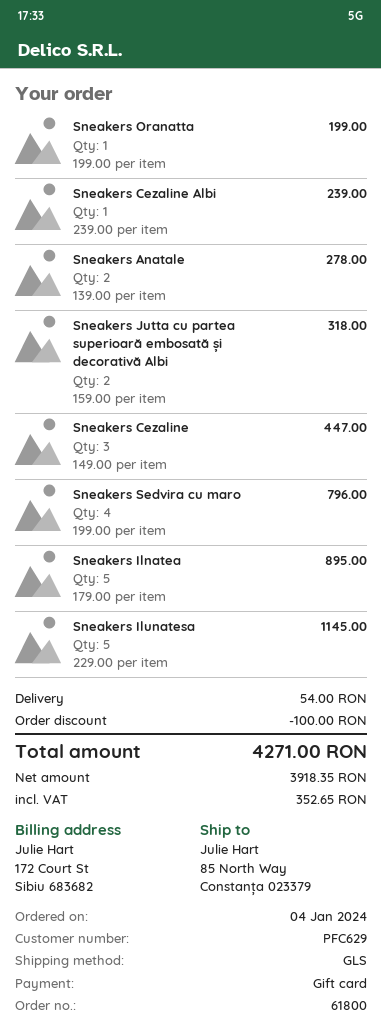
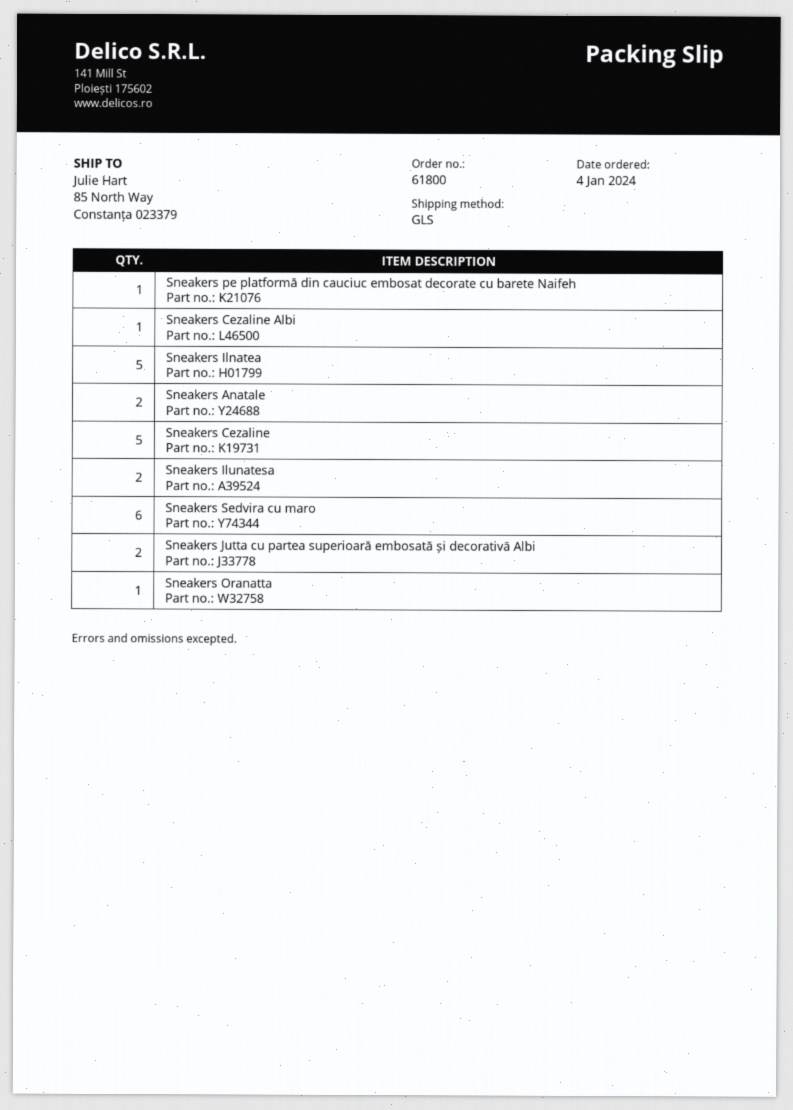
Sneakers Cezaline: 3 -> 5
Sneakers Sedvira cu maro: 4 -> 6
Sneakers Ilunatesa: 5 -> 2
Sneakers pe platformă din cauciuc embosat decorate cu barete Naifeh: none -> 1

